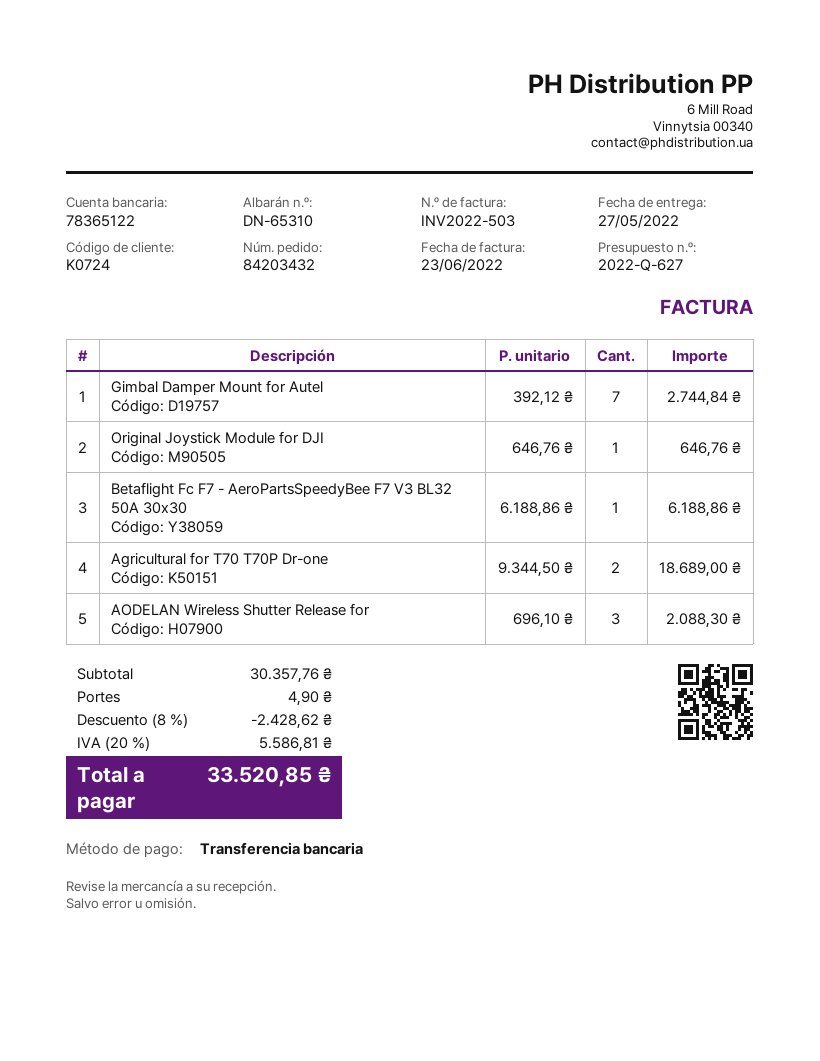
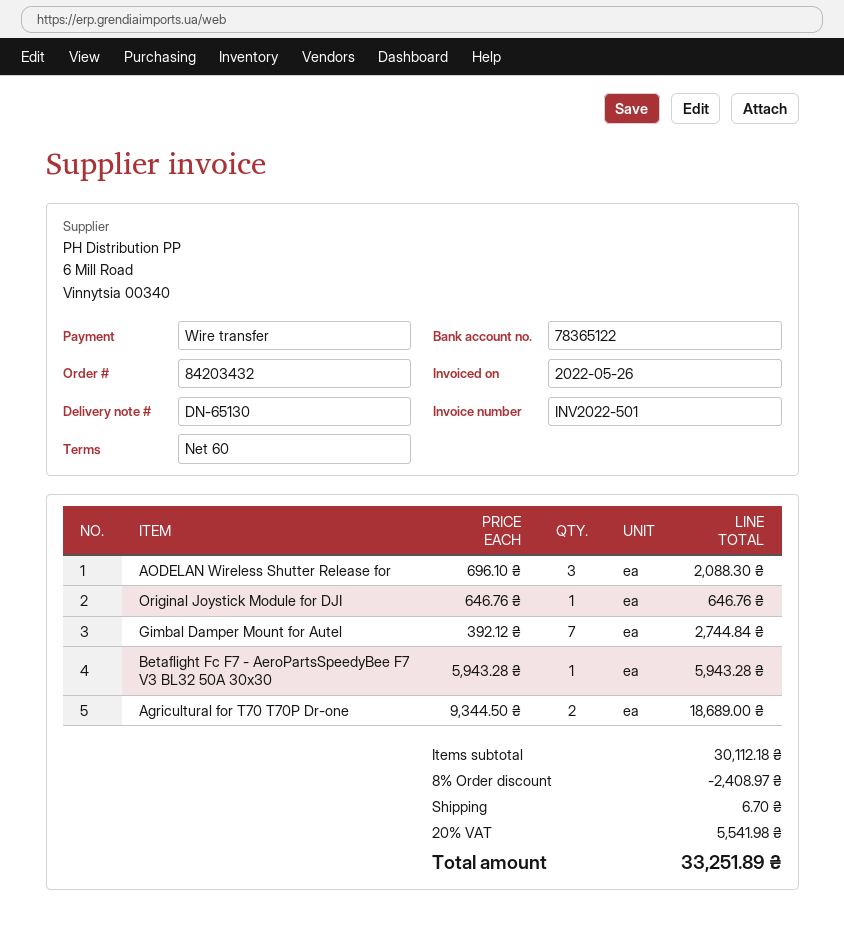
delivery note number: DN-65310 -> DN-65130
invoice number: INV2022-503 -> INV2022-501
invoice date: 2022-06-23 -> 2022-05-26
Betaflight Fc F7 - AeroPartsSpeedyBee F7 V3 BL32 50A 30x30: 1 x 6188.86 = 6188.86 -> 1 x 5943.28 = 5943.28
subtotal: 30357.76 -> 30112.18
discount: 8% = 2428.62 -> 8% = 2408.97
shipping: 4.90 -> 6.70
tax: 20% = 5586.81 -> 20% = 5541.98
total: 33520.85 -> 33251.89

